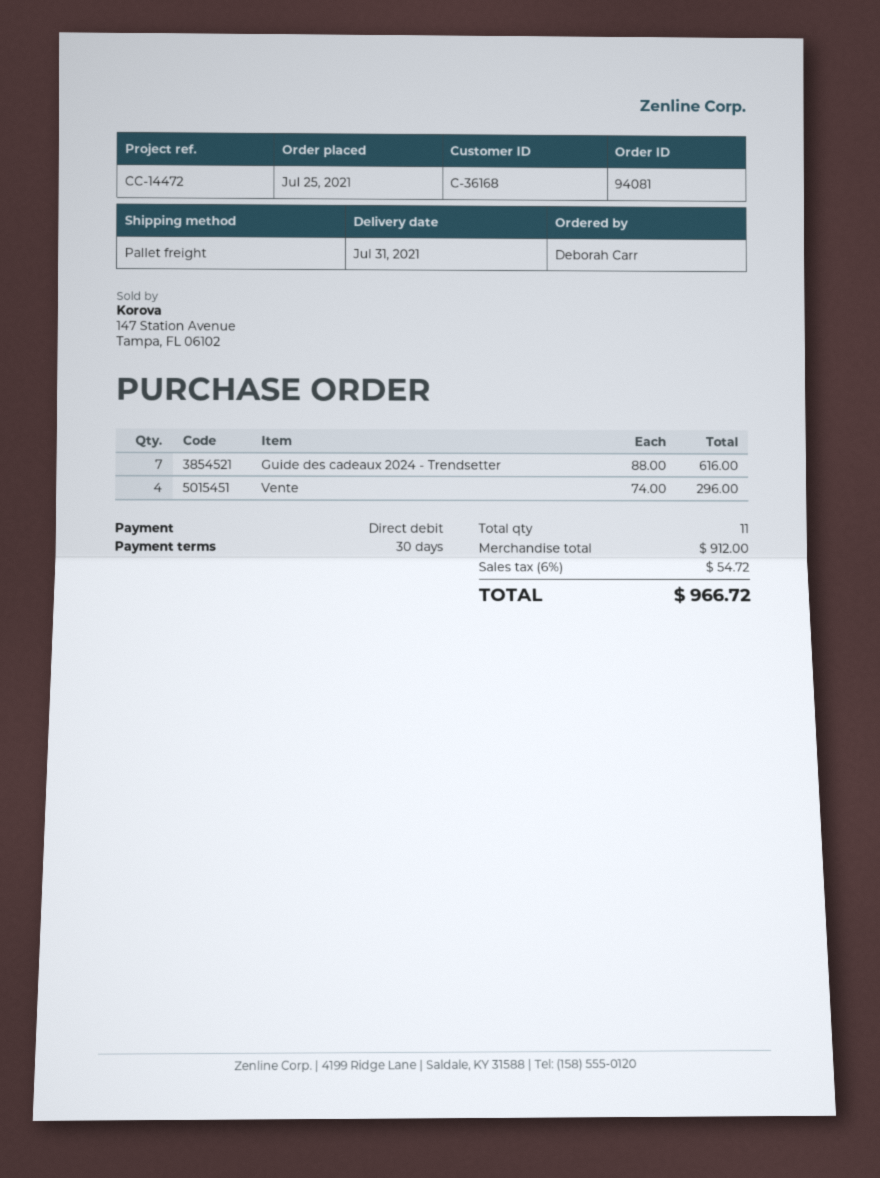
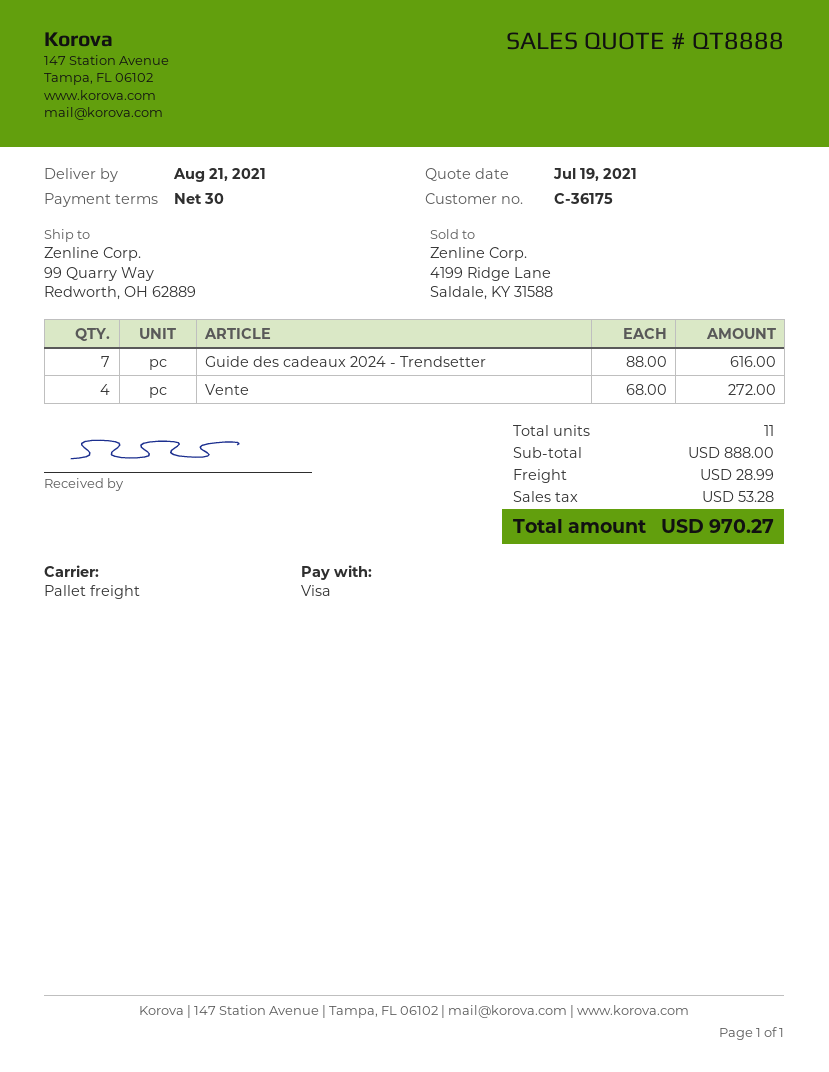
delivery date: 2021-07-31 -> 2021-08-21
customer number: C-36168 -> C-36175
payment method: direct debit -> Visa
Vente: 4 x 74.00 = 296.00 -> 4 x 68.00 = 272.00
subtotal: 912.00 -> 888.00
shipping: none -> 28.99
tax: 54.72 -> 53.28
total: 966.72 -> 970.27

